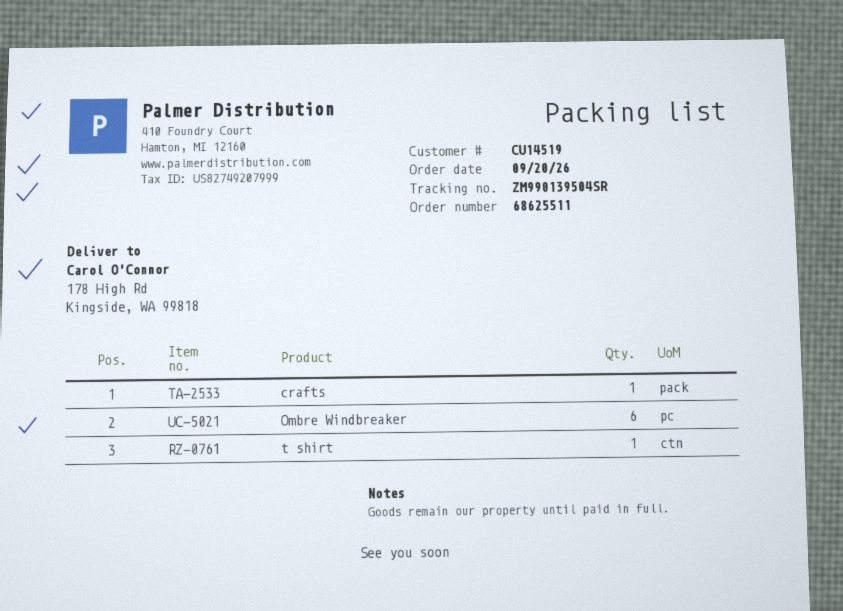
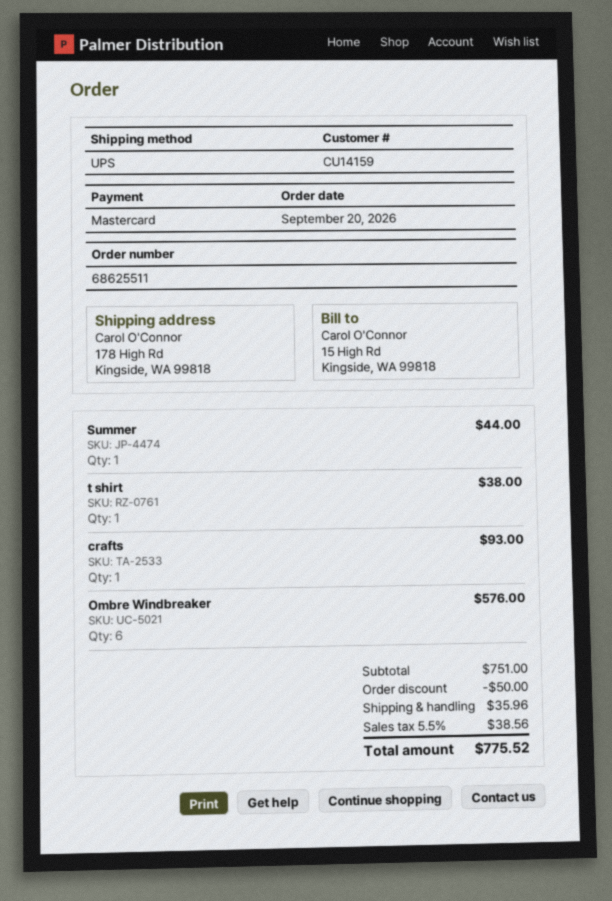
customer number: CU14519 -> CU14159
Summer: none -> 1

